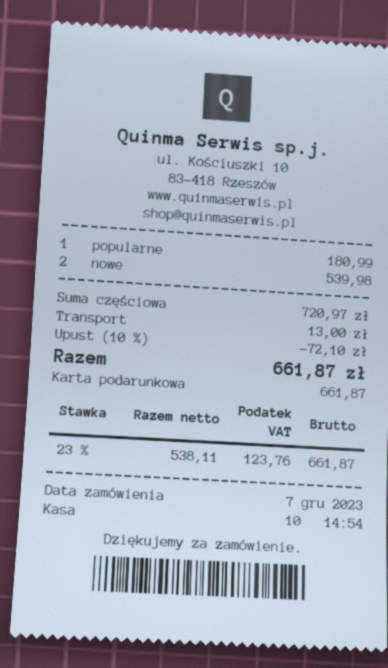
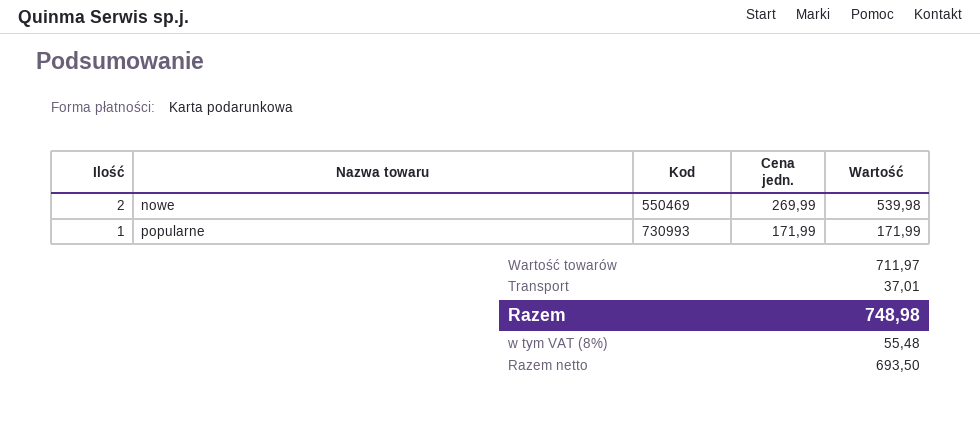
popularne: 1 for 180.99 -> 1 for 171.99
subtotal: 720.97 -> 711.97
discount: 10% = 72.10 -> none
shipping: 13.00 -> 37.01
net: 538.11 -> 693.50
tax: 23% = 123.76 -> 8% = 55.48
total: 661.87 -> 748.98

